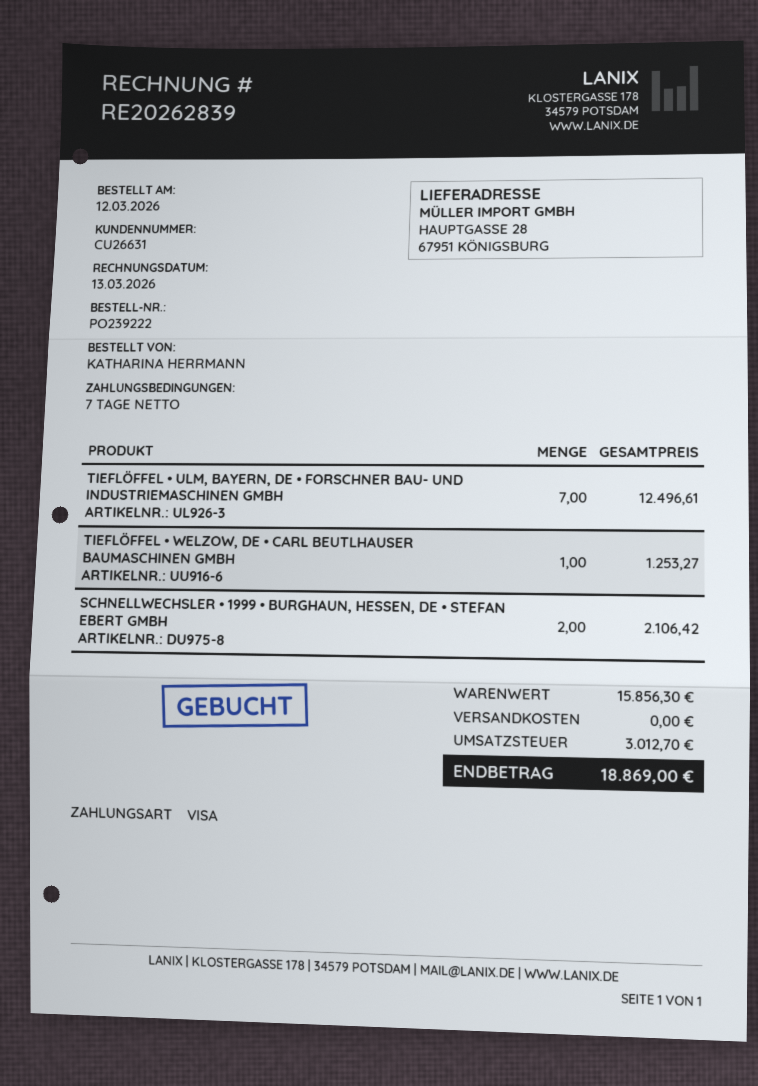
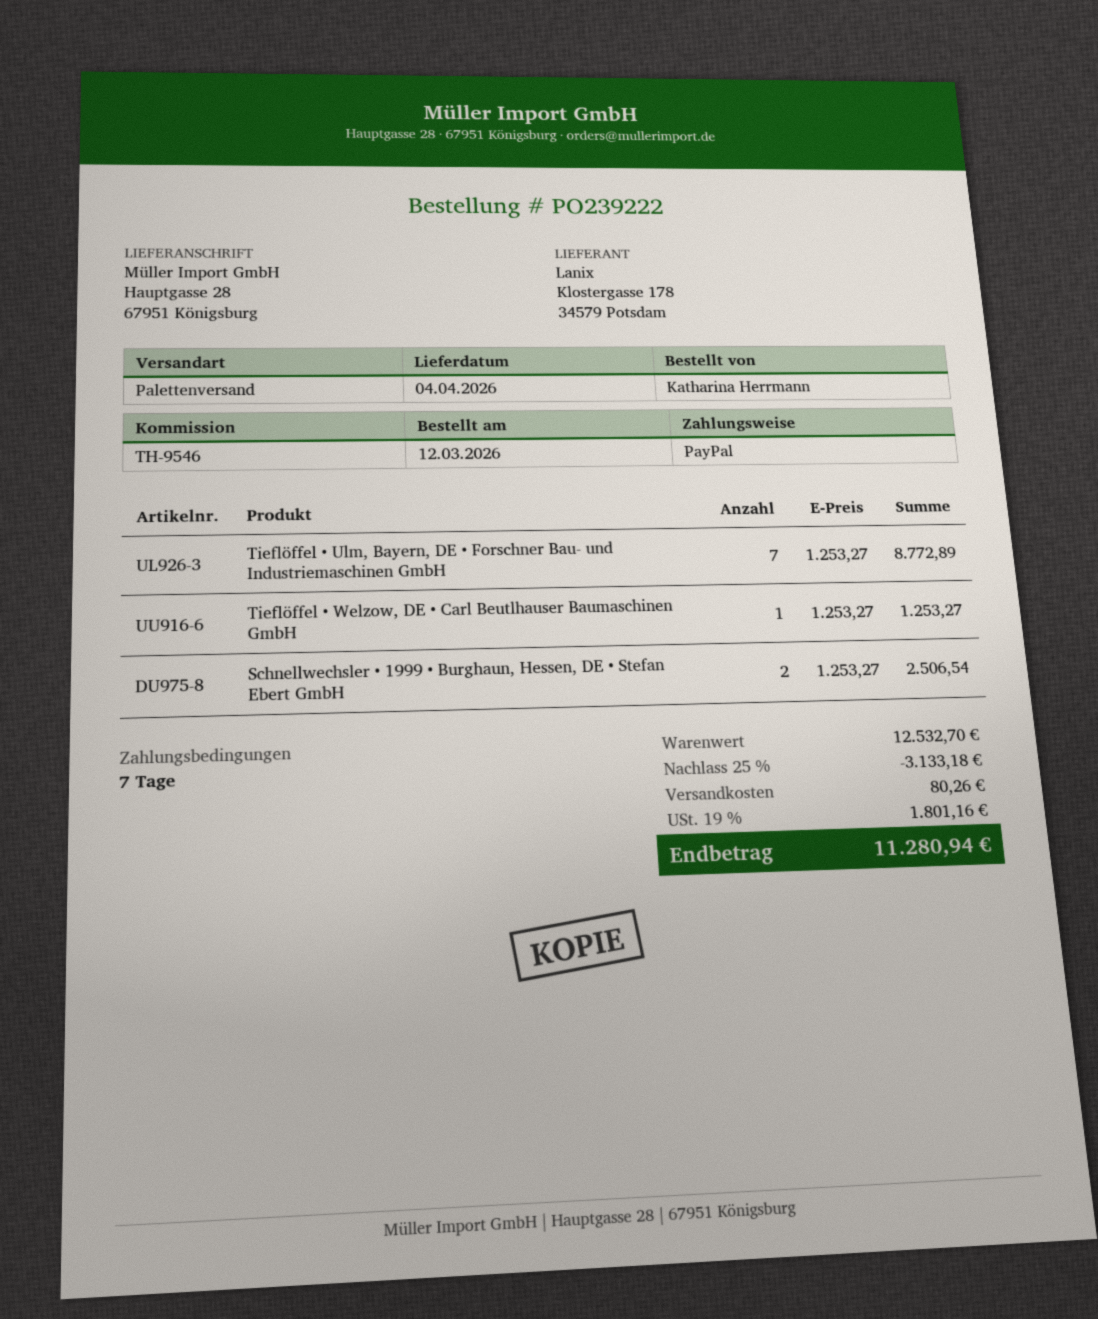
payment method: Visa -> PayPal
TIEFLÖFFEL • ULM, BAYERN, DE • FORSCHNER BAU- UND INDUSTRIEMASCHINEN GMBH: 7 for 12496.61 -> 7 for 8772.89
SCHNELLWECHSLER • 1999 • BURGHAUN, HESSEN, DE • STEFAN EBERT GMBH: 2 for 2106.42 -> 2 for 2506.54
subtotal: 15856.30 -> 12532.70
discount: none -> 25% = 3133.18
shipping: 0.00 -> 80.26
tax: 3012.70 -> 1801.16
total: 18869.00 -> 11280.94

